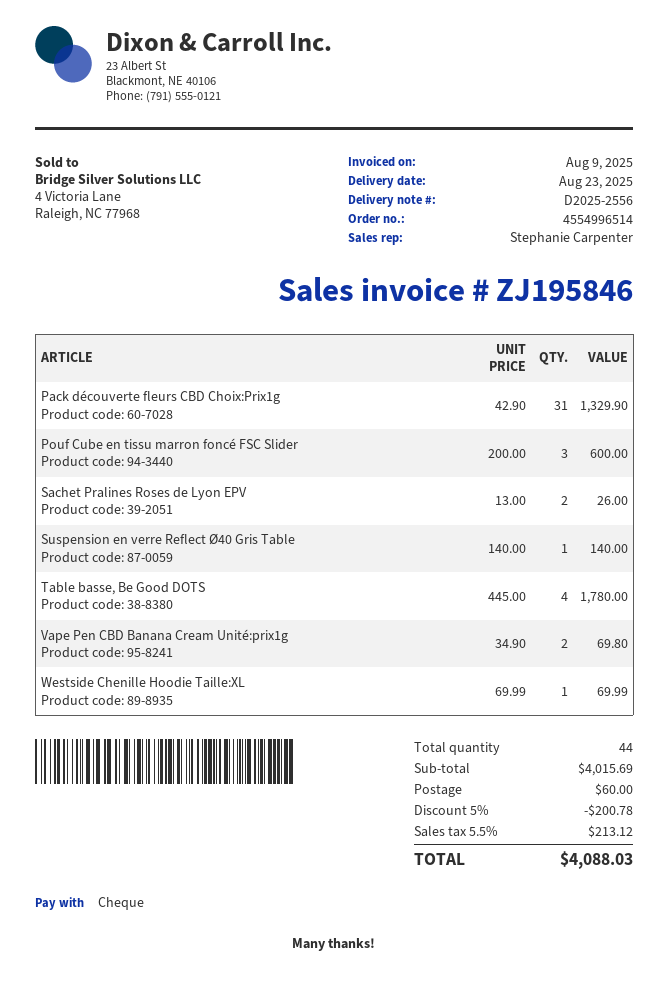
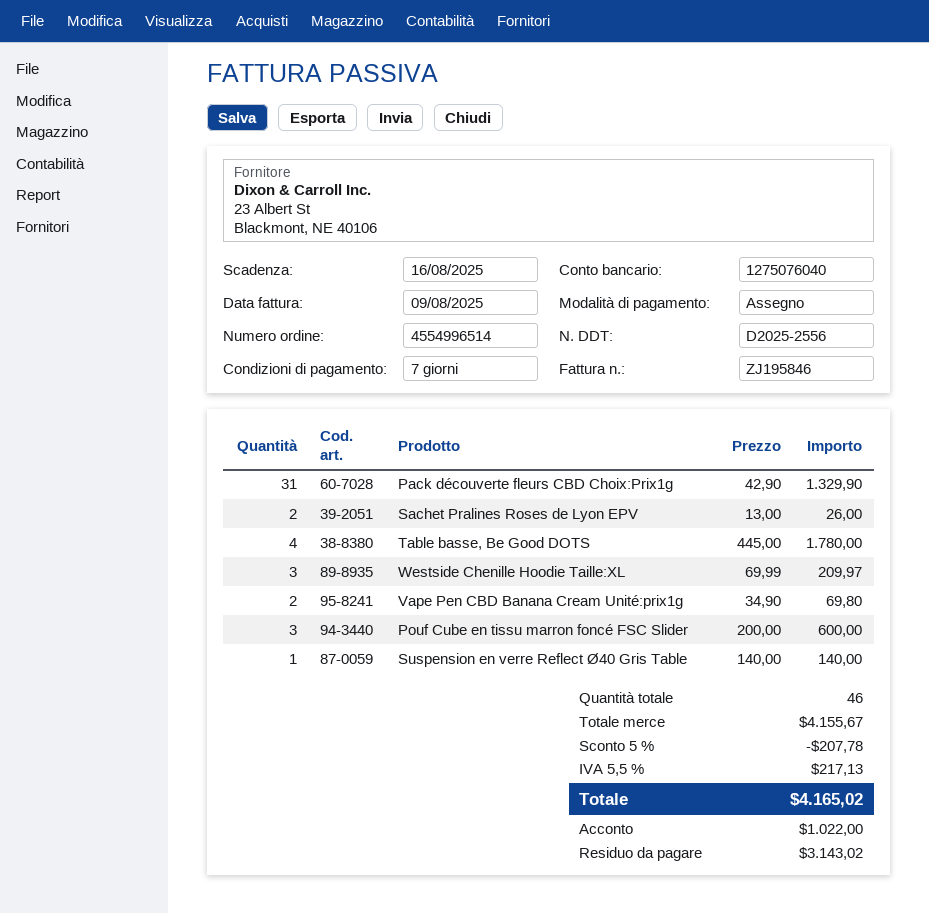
Westside Chenille Hoodie Taille:XL: 1 x 69.99 = 69.99 -> 3 x 69.99 = 209.97
total quantity: 44 -> 46
subtotal: 4015.69 -> 4155.67
discount: 5% = 200.78 -> 5% = 207.78
shipping: 60.00 -> none
tax: 5.5% = 213.12 -> 5.5% = 217.13
total: 4088.03 -> 4165.02

